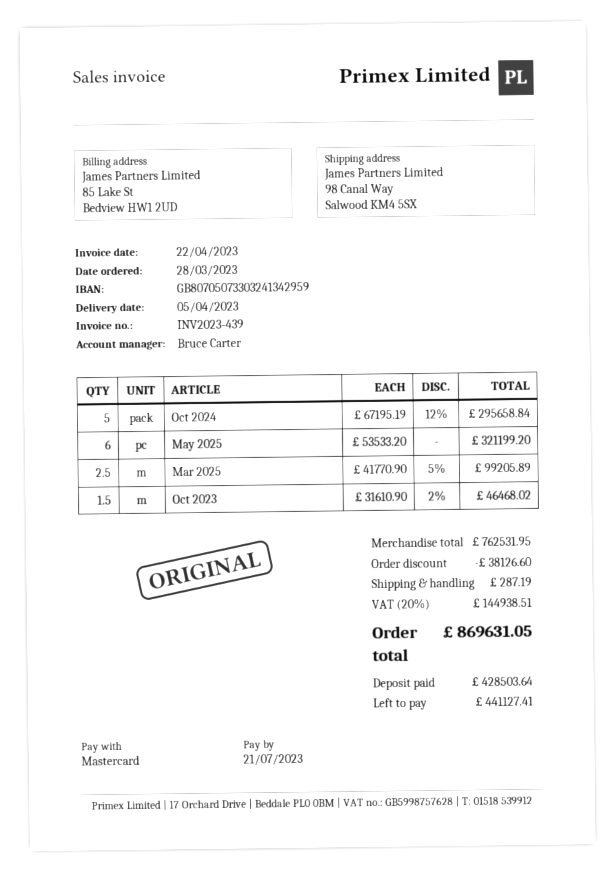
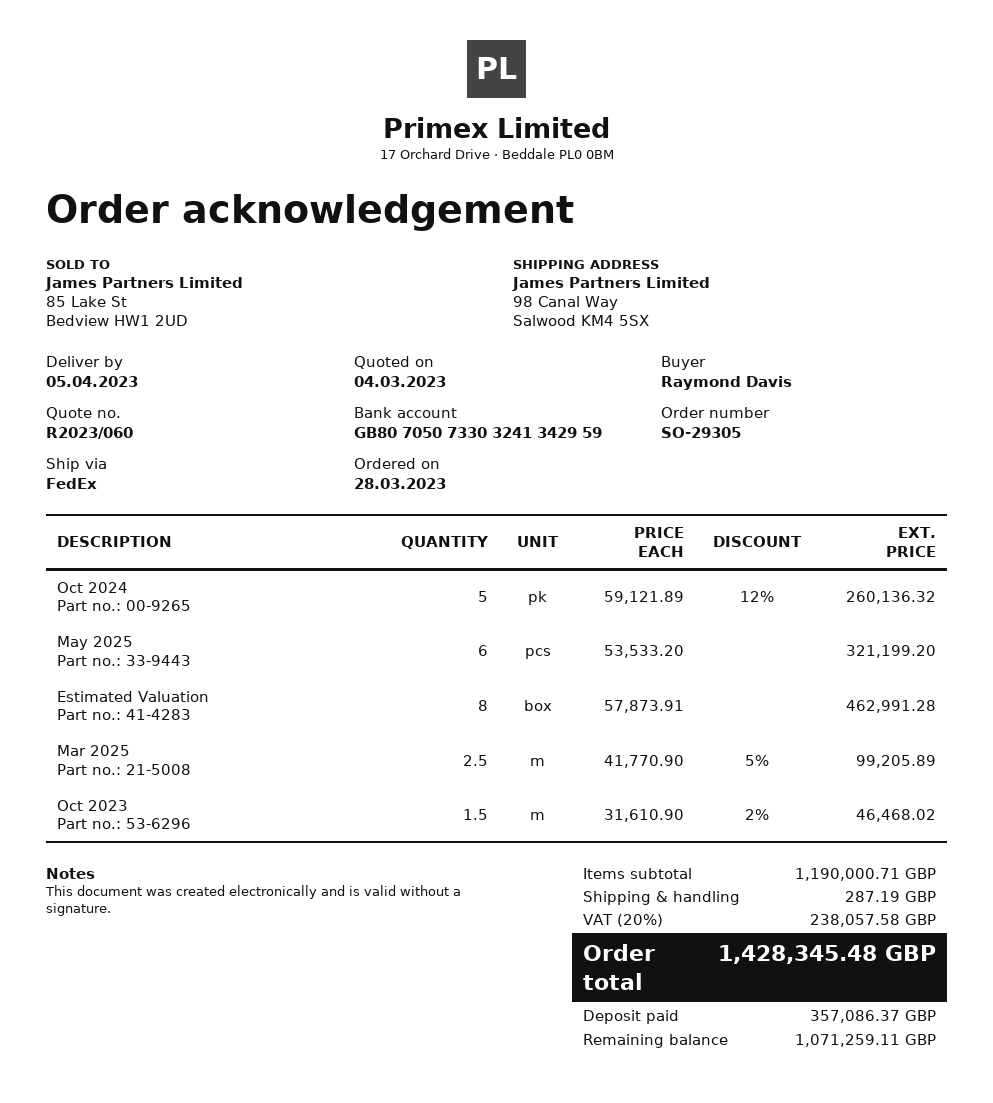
Oct 2024: 5 x 67195.19 - 12% = 295658.84 -> 5 x 59121.89 - 12% = 260136.32
Estimated Valuation: none -> 8 x 57873.91 = 462991.28
subtotal: 762531.95 -> 1190000.71
discount: 38126.60 -> none
tax: 20% = 144938.51 -> 20% = 238057.58
total: 869631.05 -> 1428345.48
deposit: 428503.64 -> 357086.37
balance: 441127.41 -> 1071259.11

